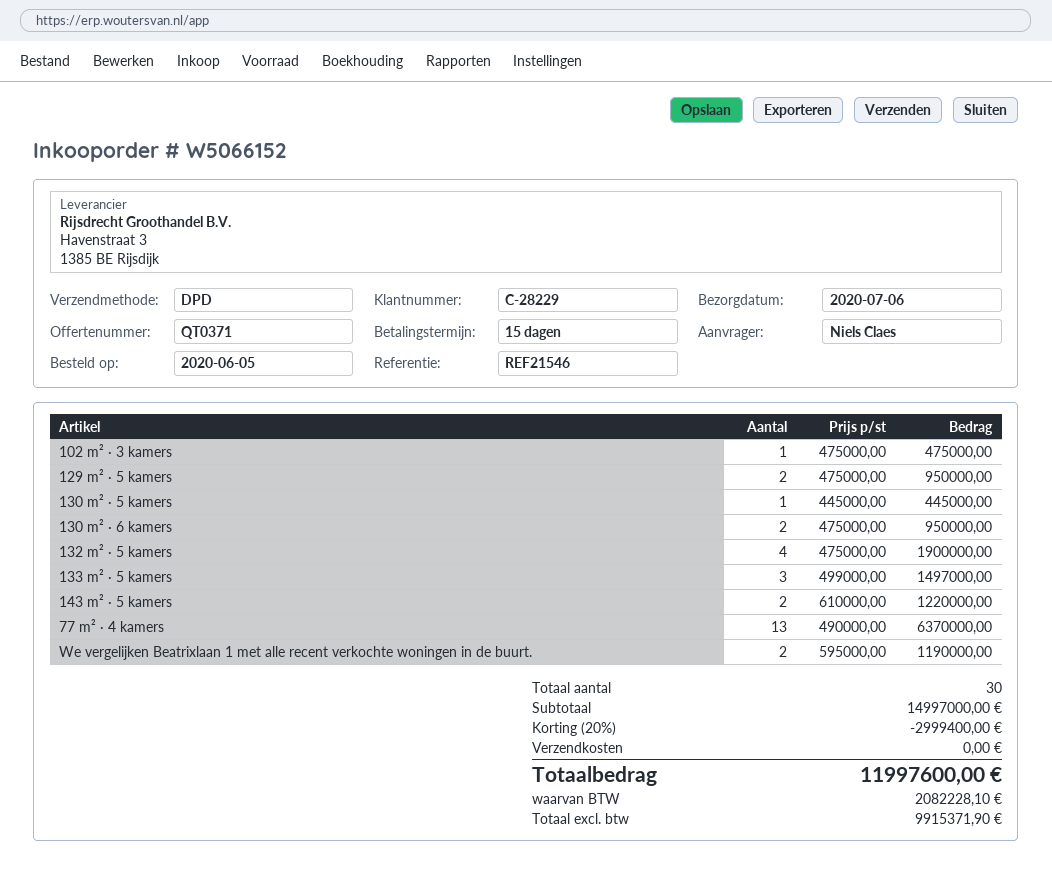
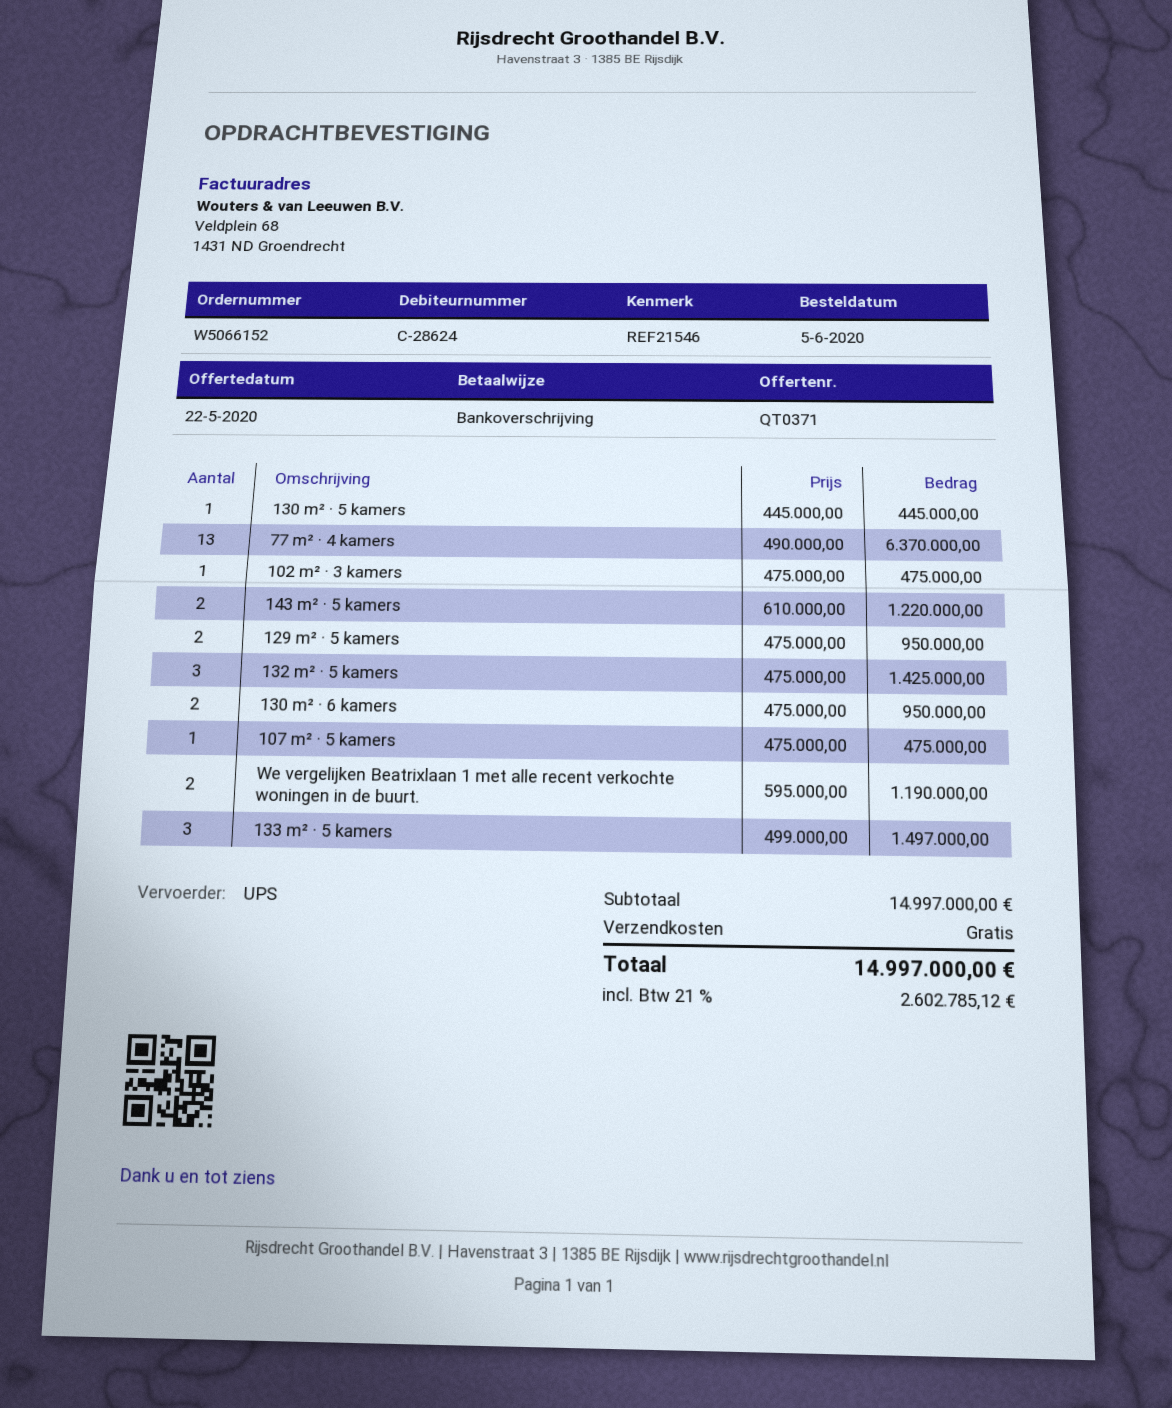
customer number: C-28229 -> C-28624
shipping method: DPD -> UPS
132 m² · 5 kamers: 4 x 475000.00 = 1900000.00 -> 3 x 475000.00 = 1425000.00
107 m² · 5 kamers: none -> 1 x 475000.00 = 475000.00
discount: 20% = 2999400.00 -> none
tax: 2082228.10 -> 2602785.12
total: 11997600.00 -> 14997000.00

